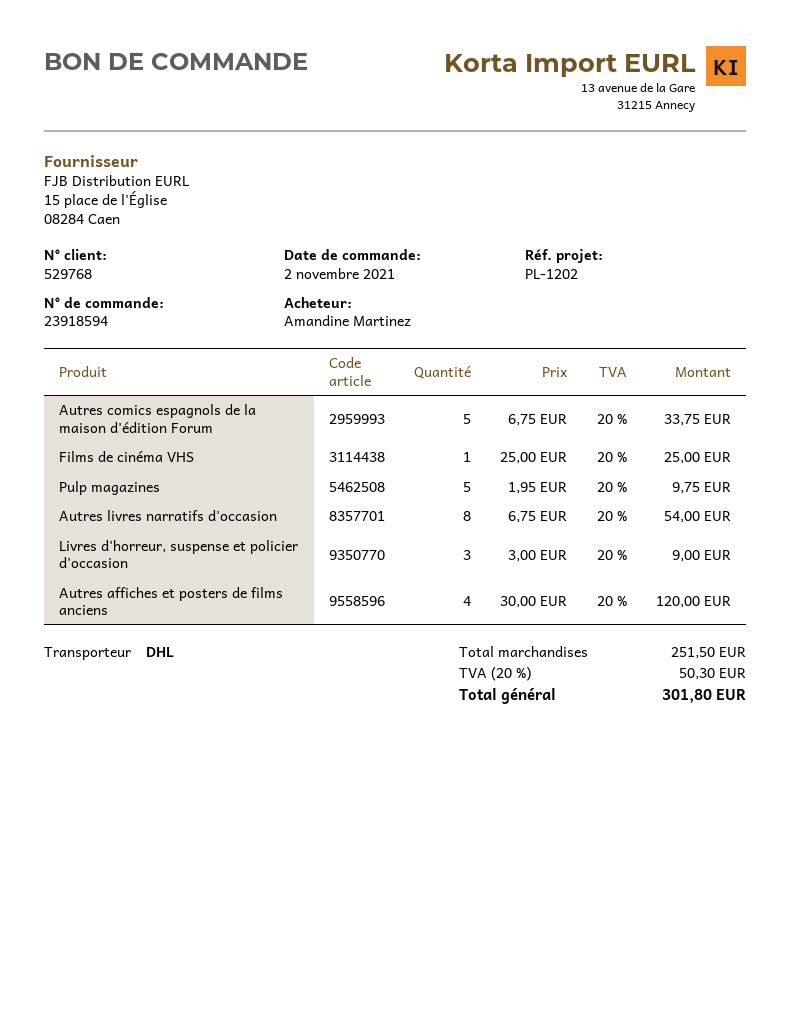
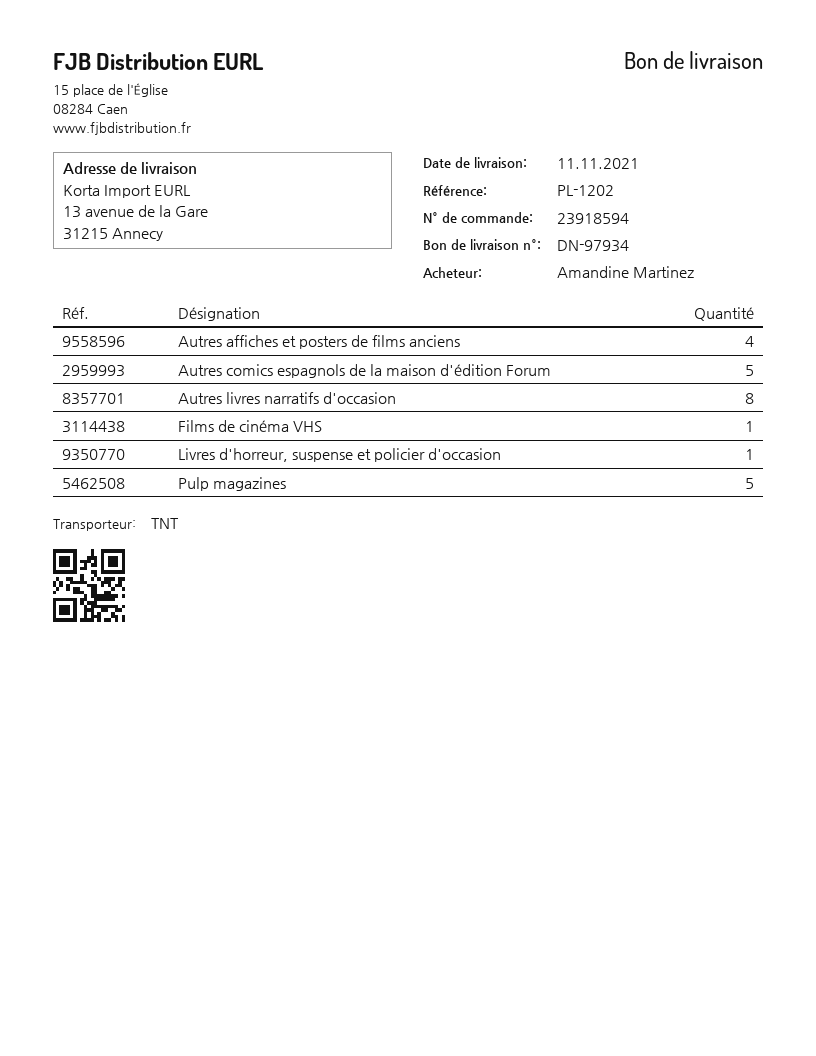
shipping method: DHL -> TNT
Livres d'horreur, suspense et policier d'occasion: 3 -> 1

